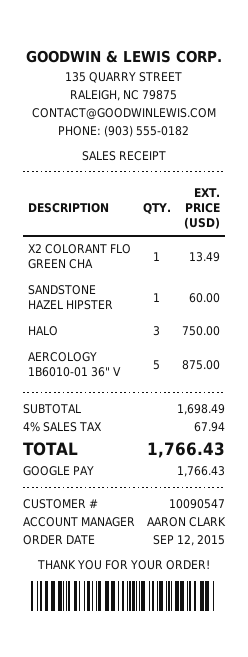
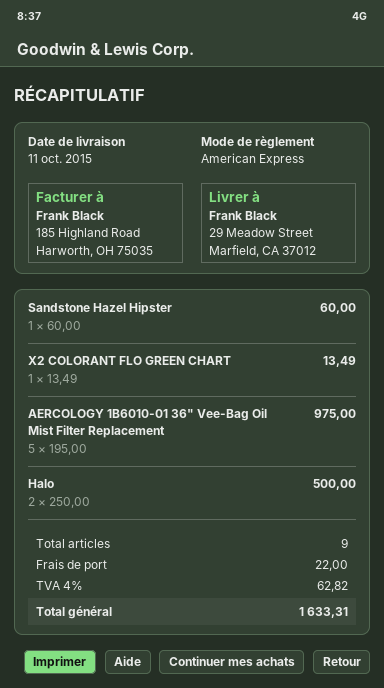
payment method: Google Pay -> American Express
HALO: 3 for 750.00 -> 2 for 500.00
AERCOLOGY 1B6010-01 36" V: 5 for 875.00 -> 5 for 975.00
shipping: none -> 22.00
tax: 4% = 67.94 -> 4% = 62.82
total: 1766.43 -> 1633.31

